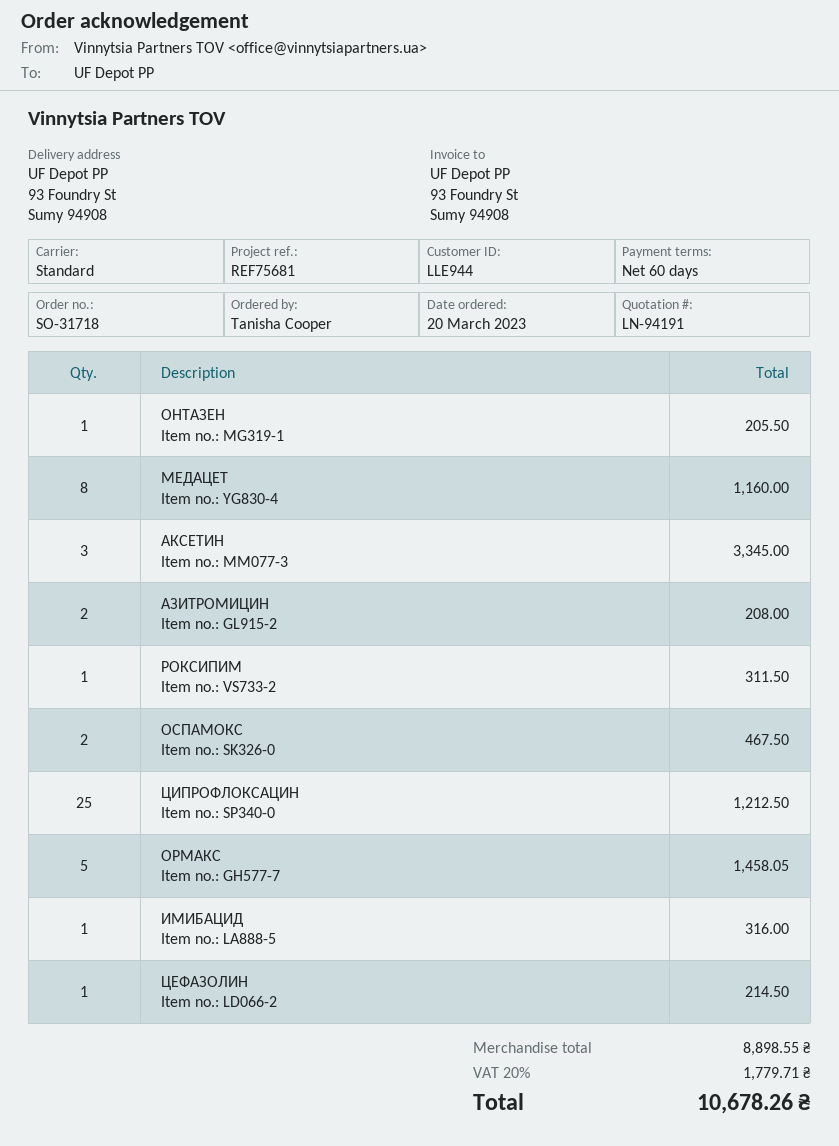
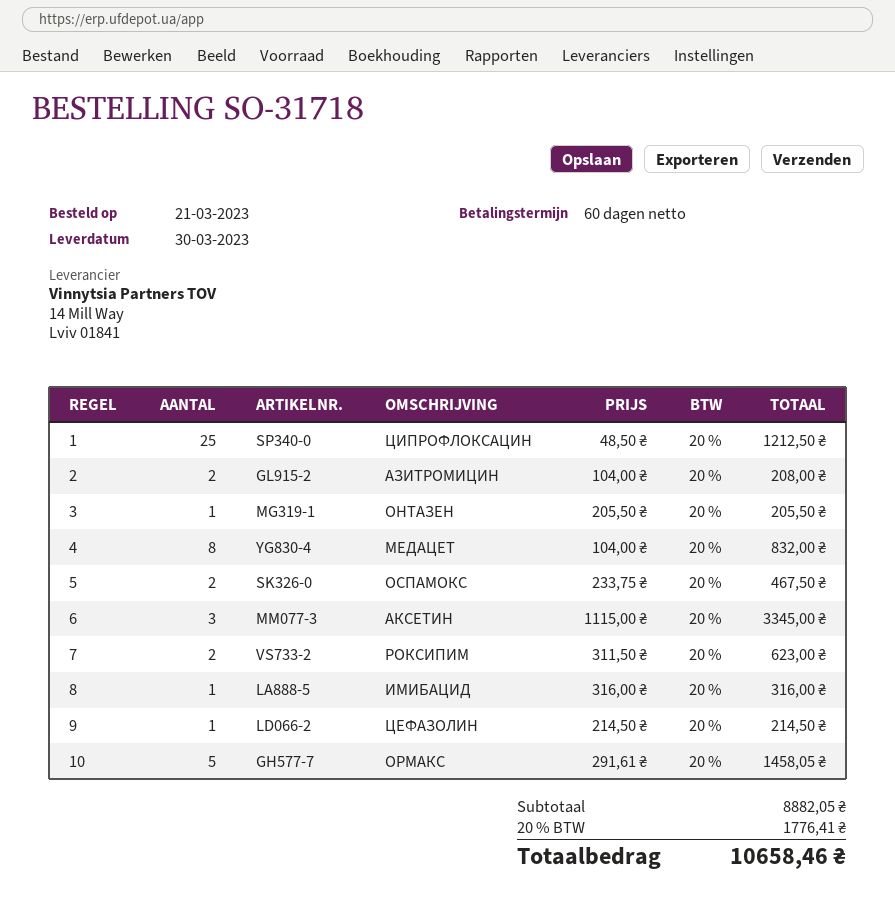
order date: 2023-03-20 -> 2023-03-21
МЕДАЦЕТ: 8 for 1160.00 -> 8 for 832.00
РОКСИПИМ: 1 for 311.50 -> 2 for 623.00
subtotal: 8898.55 -> 8882.05
tax: 20% = 1779.71 -> 20% = 1776.41
total: 10678.26 -> 10658.46

